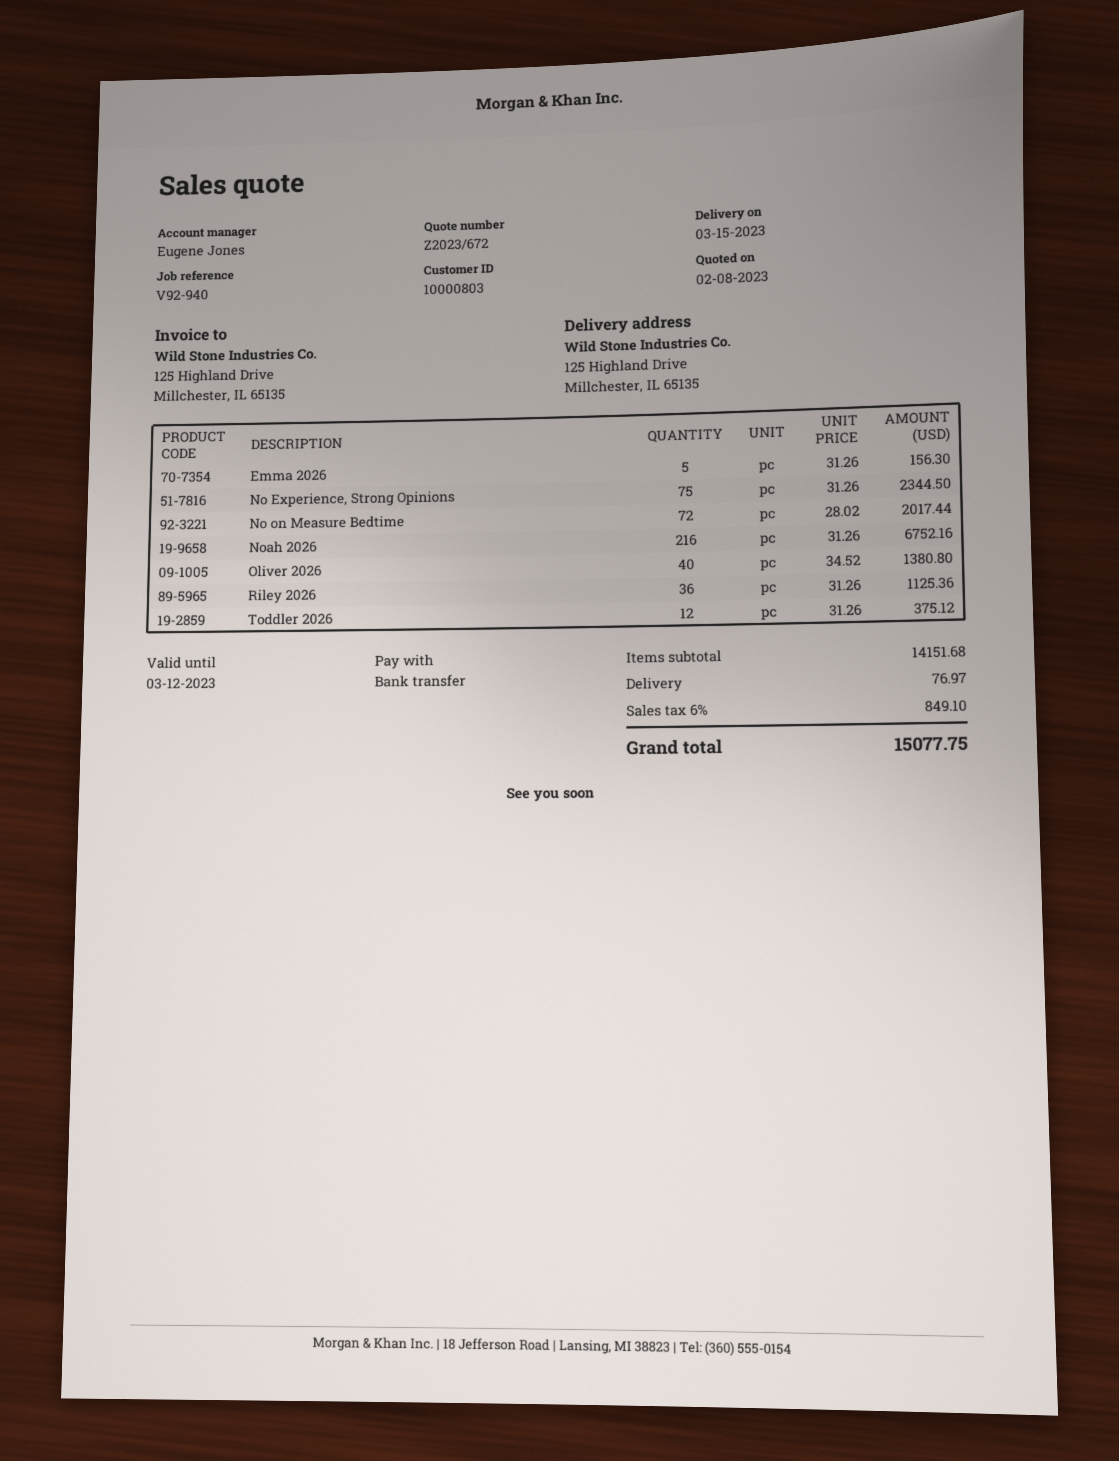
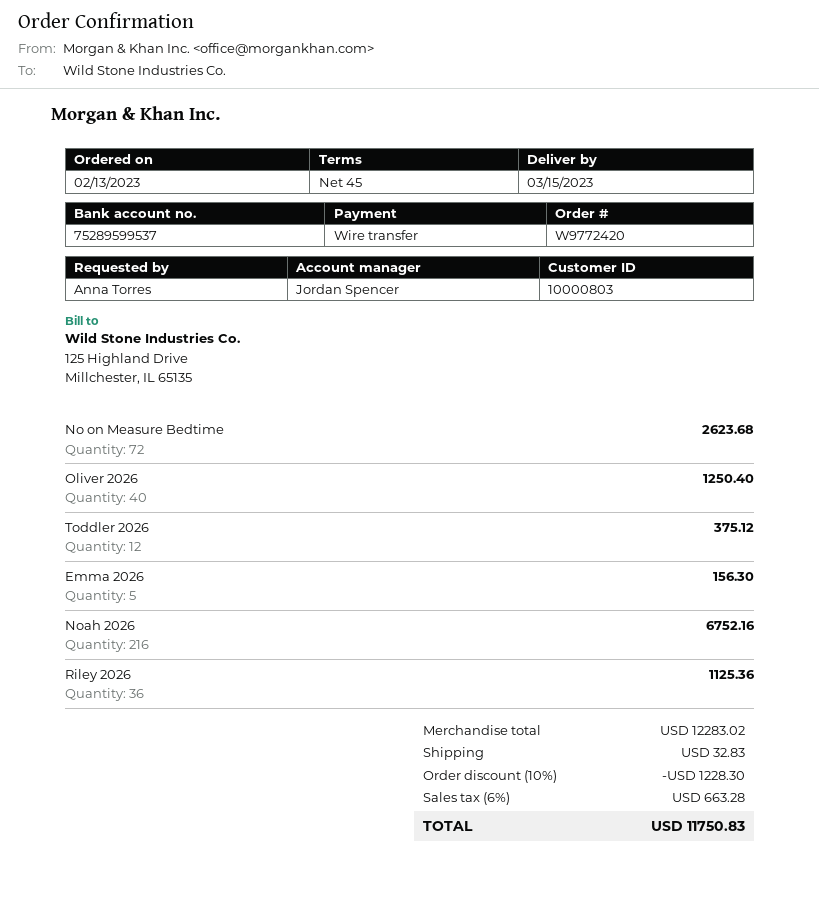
sales rep: Eugene Jones -> Jordan Spencer
No Experience, Strong Opinions: 75 for 2344.50 -> none
No on Measure Bedtime: 72 for 2017.44 -> 72 for 2623.68
Oliver 2026: 40 for 1380.80 -> 40 for 1250.40
subtotal: 14151.68 -> 12283.02
discount: none -> 10% = 1228.30
shipping: 76.97 -> 32.83
tax: 6% = 849.10 -> 6% = 663.28
total: 15077.75 -> 11750.83

